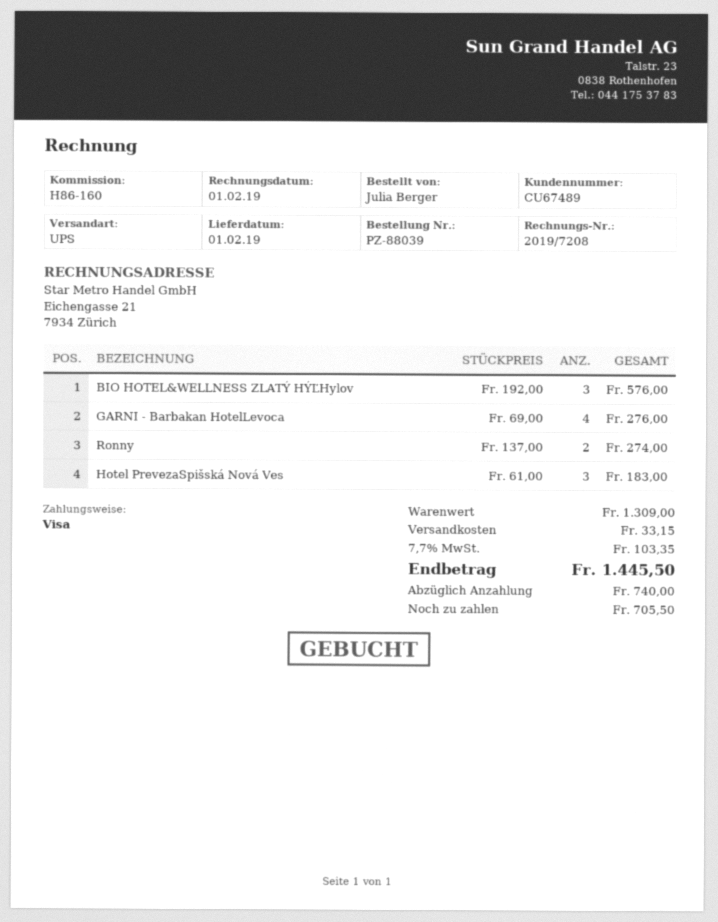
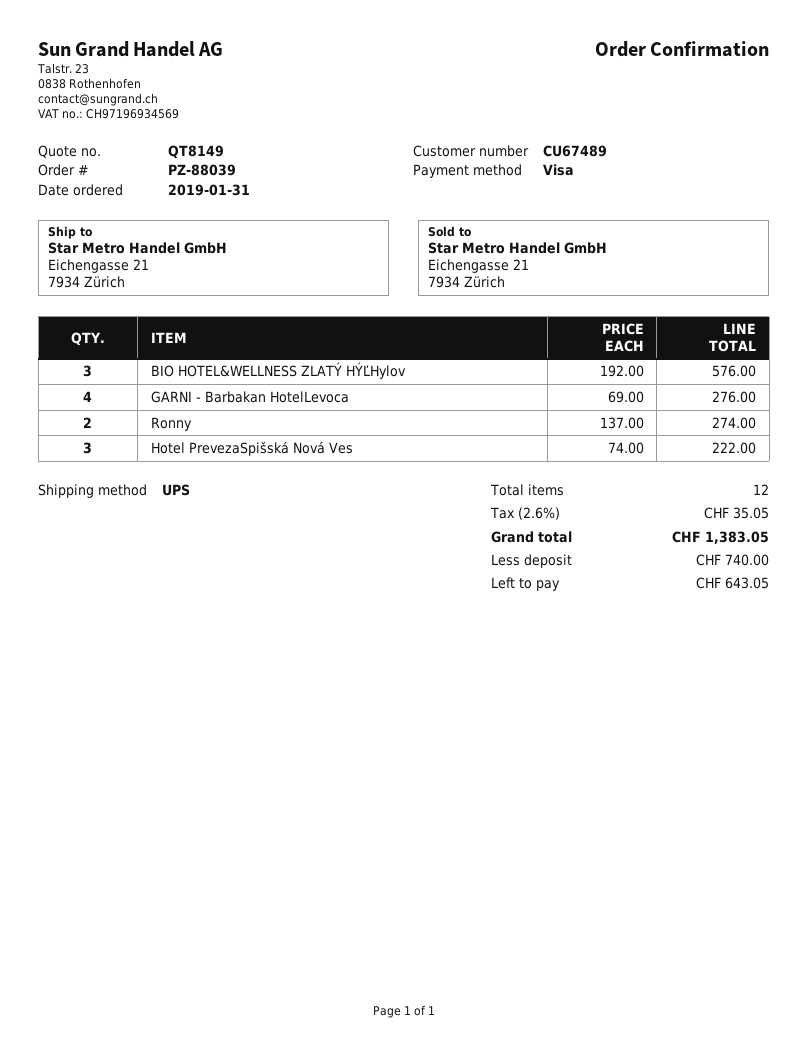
Hotel PrevezaSpišská Nová Ves: 3 x 61.00 = 183.00 -> 3 x 74.00 = 222.00
shipping: 33.15 -> none
tax: 7.7% = 103.35 -> 2.6% = 35.05
total: 1445.50 -> 1383.05
balance: 705.50 -> 643.05

